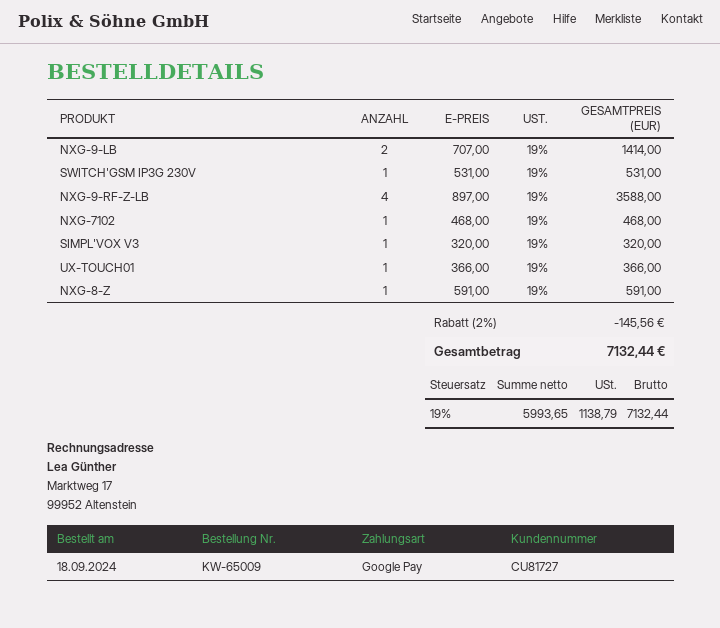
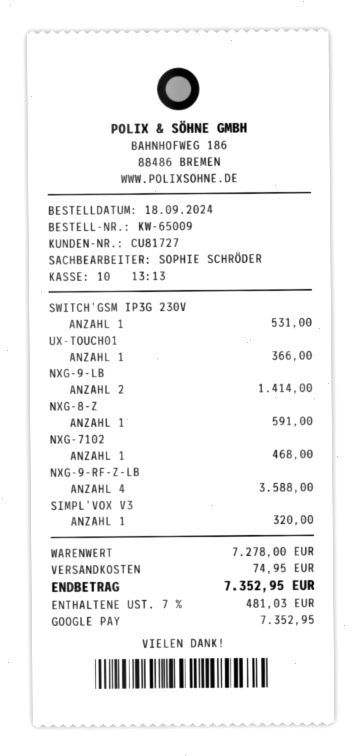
discount: 2% = 145.56 -> none
shipping: none -> 74.95
tax: 19% = 1138.79 -> 7% = 481.03
total: 7132.44 -> 7352.95

